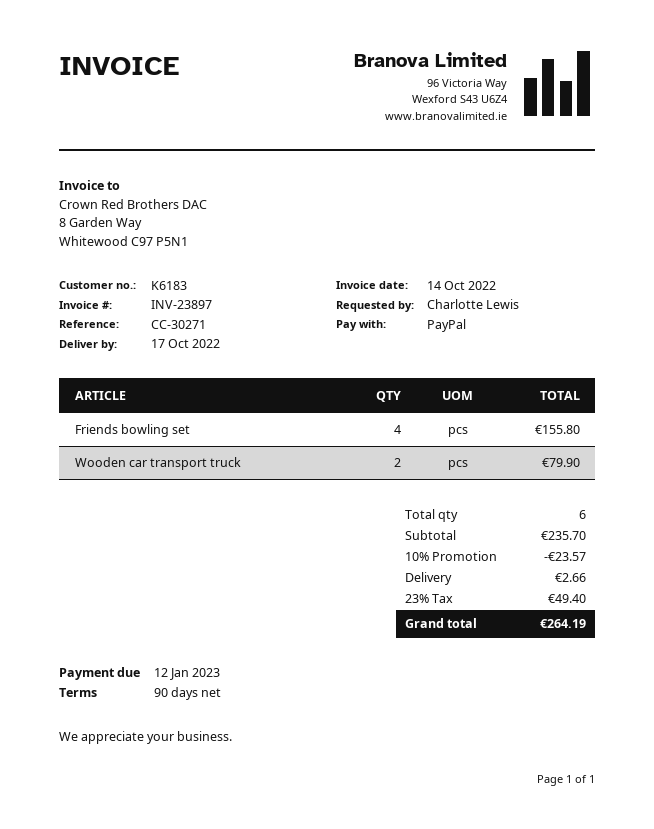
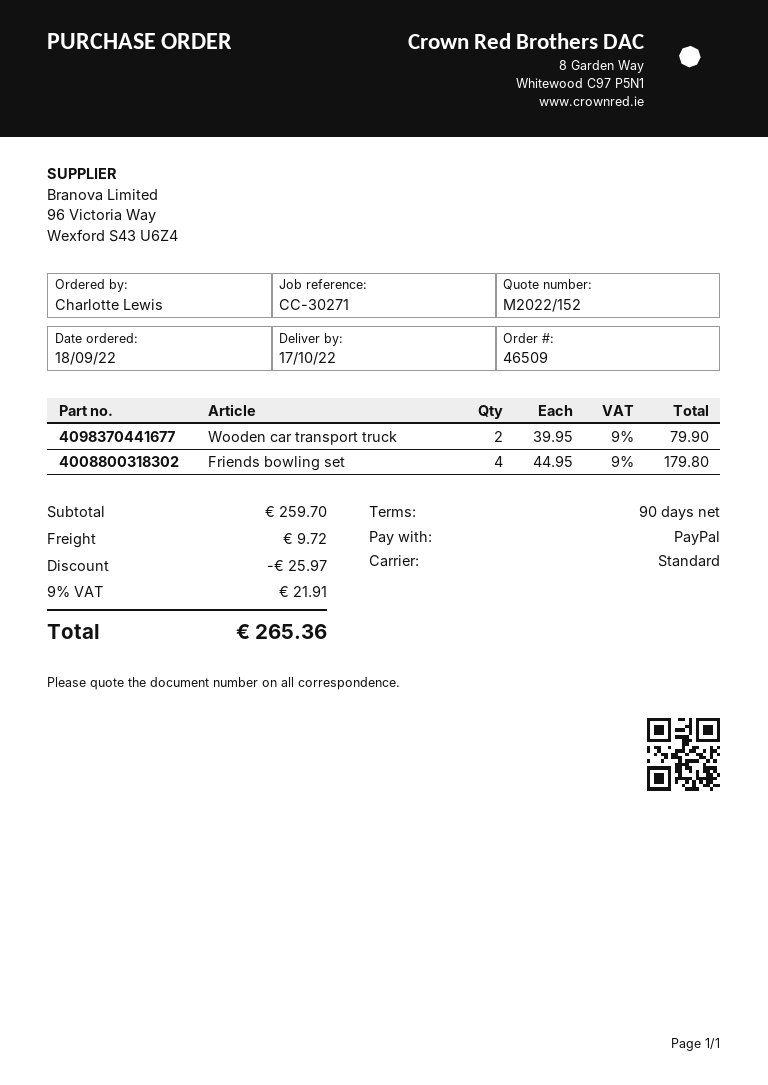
Friends bowling set: 4 for 155.80 -> 4 for 179.80
subtotal: 235.70 -> 259.70
discount: 23.57 -> 25.97
shipping: 2.66 -> 9.72
tax: 23% = 49.40 -> 9% = 21.91
total: 264.19 -> 265.36

